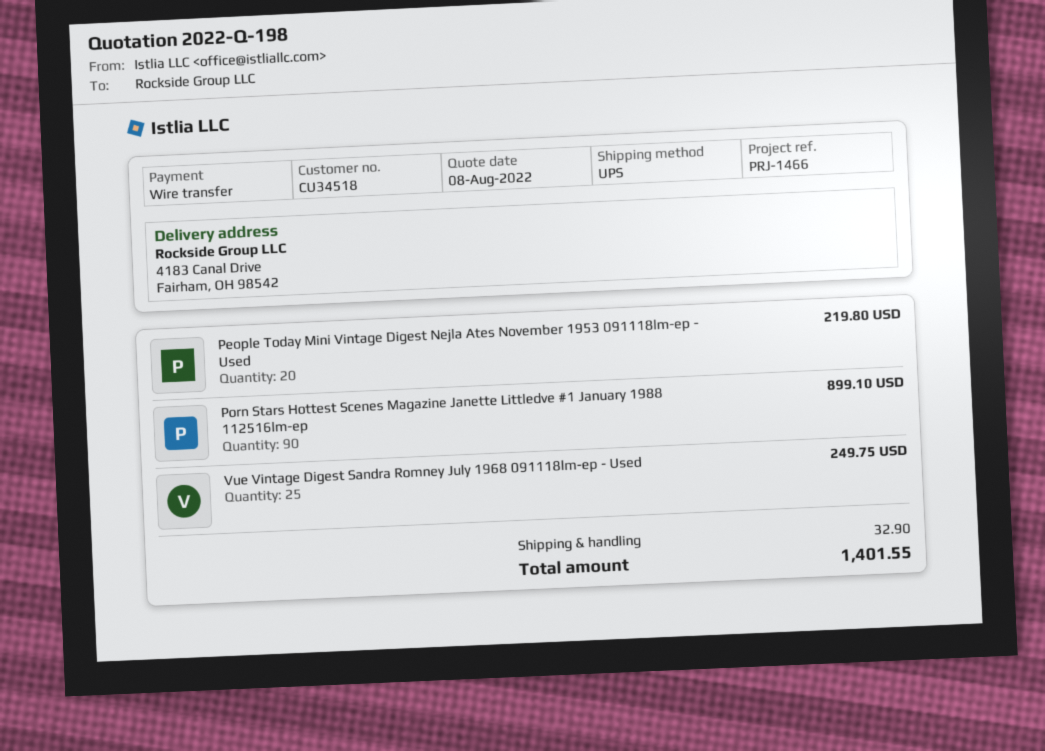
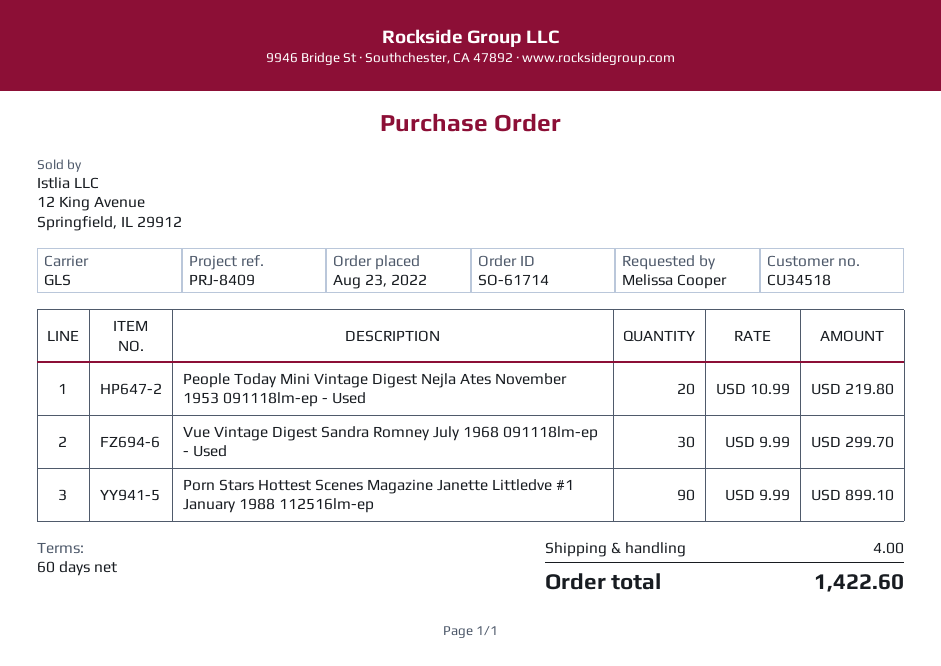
reference: PRJ-1466 -> PRJ-8409
shipping method: UPS -> GLS
Vue Vintage Digest Sandra Romney July 1968 091118lm-ep - Used: 25 for 249.75 -> 30 for 299.70
shipping: 32.90 -> 4.00
total: 1401.55 -> 1422.60

